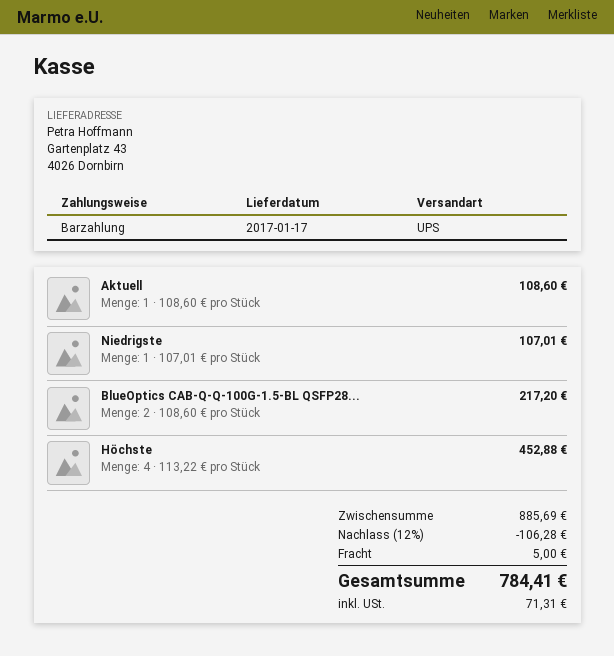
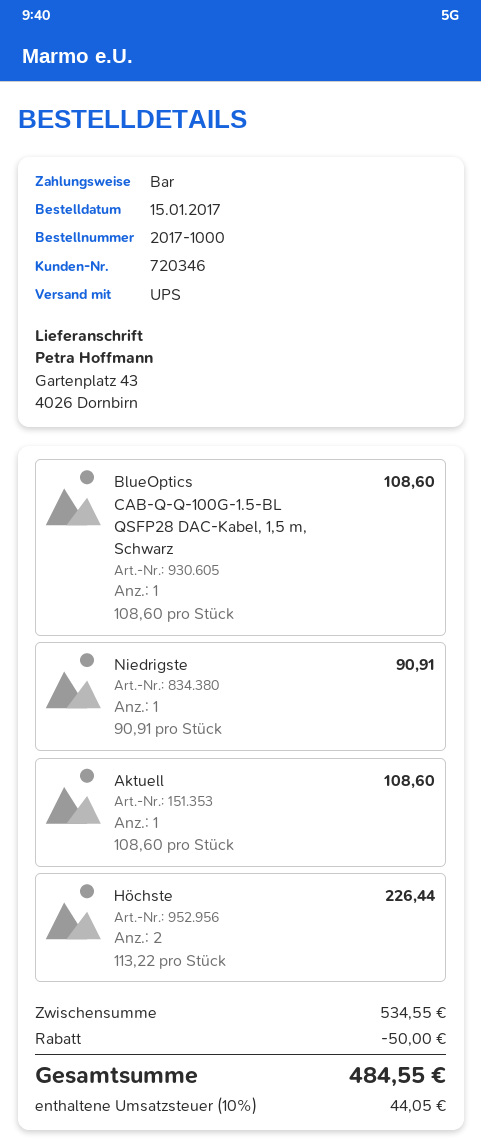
Niedrigste: 1 x 107.01 = 107.01 -> 1 x 90.91 = 90.91
BlueOptics CAB-Q-Q-100G-1.5-BL QSFP28...: 2 x 108.60 = 217.20 -> 1 x 108.60 = 108.60
Höchste: 4 x 113.22 = 452.88 -> 2 x 113.22 = 226.44
subtotal: 885.69 -> 534.55
discount: 106.28 -> 50.00
shipping: 5.00 -> none
tax: 71.31 -> 44.05
total: 784.41 -> 484.55

